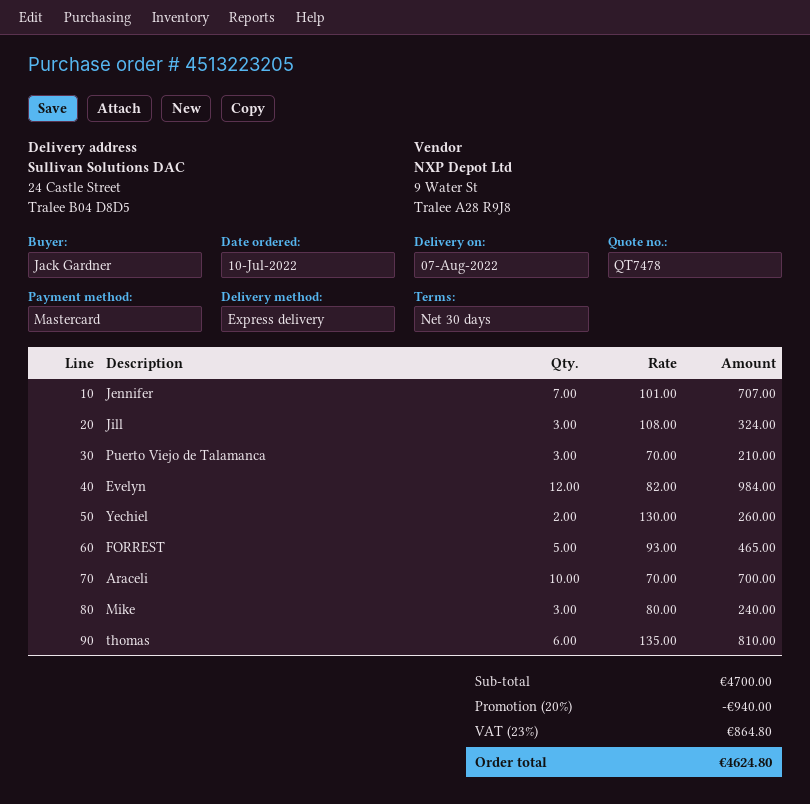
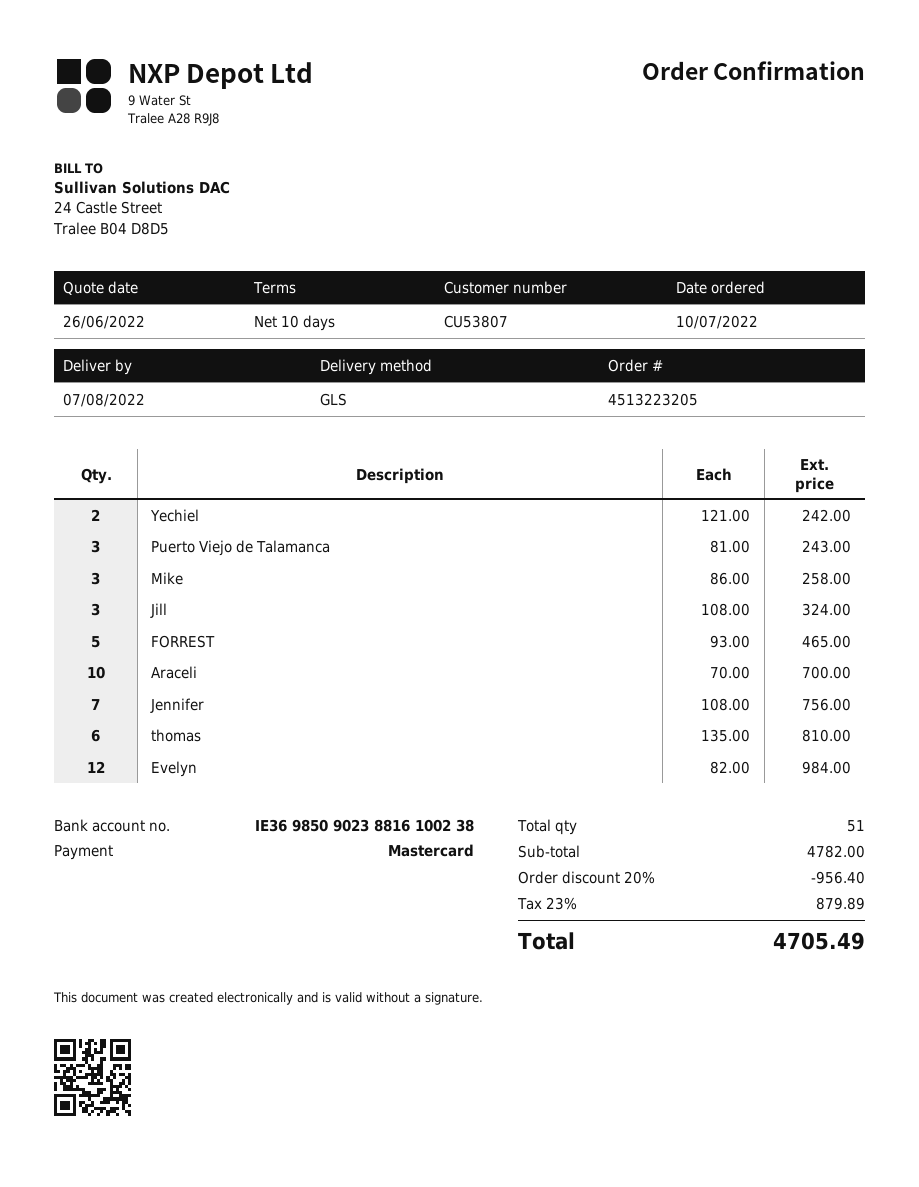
payment terms: 30 days -> 10 days
shipping method: express -> GLS
Jennifer: 7 x 101.00 = 707.00 -> 7 x 108.00 = 756.00
Puerto Viejo de Talamanca: 3 x 70.00 = 210.00 -> 3 x 81.00 = 243.00
Yechiel: 2 x 130.00 = 260.00 -> 2 x 121.00 = 242.00
Mike: 3 x 80.00 = 240.00 -> 3 x 86.00 = 258.00
subtotal: 4700.00 -> 4782.00
discount: 20% = 940.00 -> 20% = 956.40
tax: 23% = 864.80 -> 23% = 879.89
total: 4624.80 -> 4705.49

